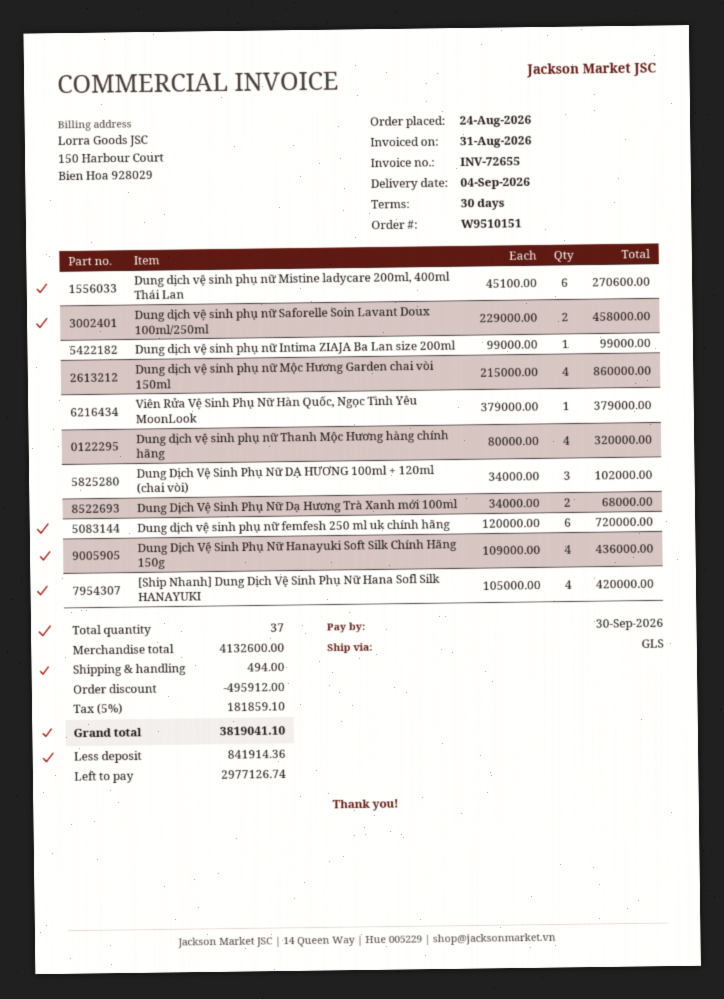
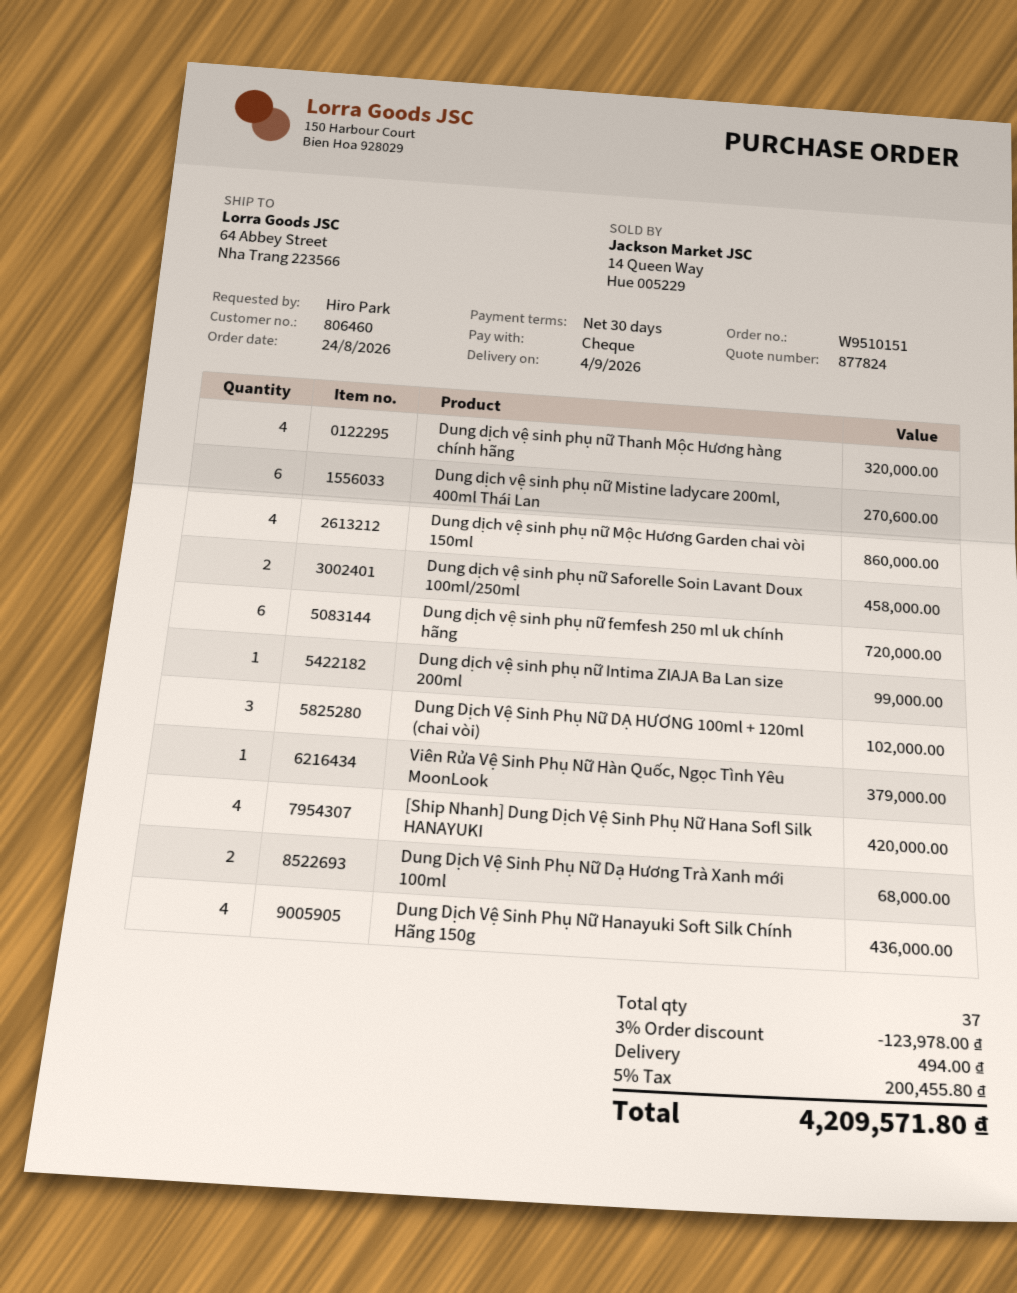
discount: 495912.00 -> 123978.00
tax: 5% = 181859.10 -> 5% = 200455.80
total: 3819041.10 -> 4209571.80

